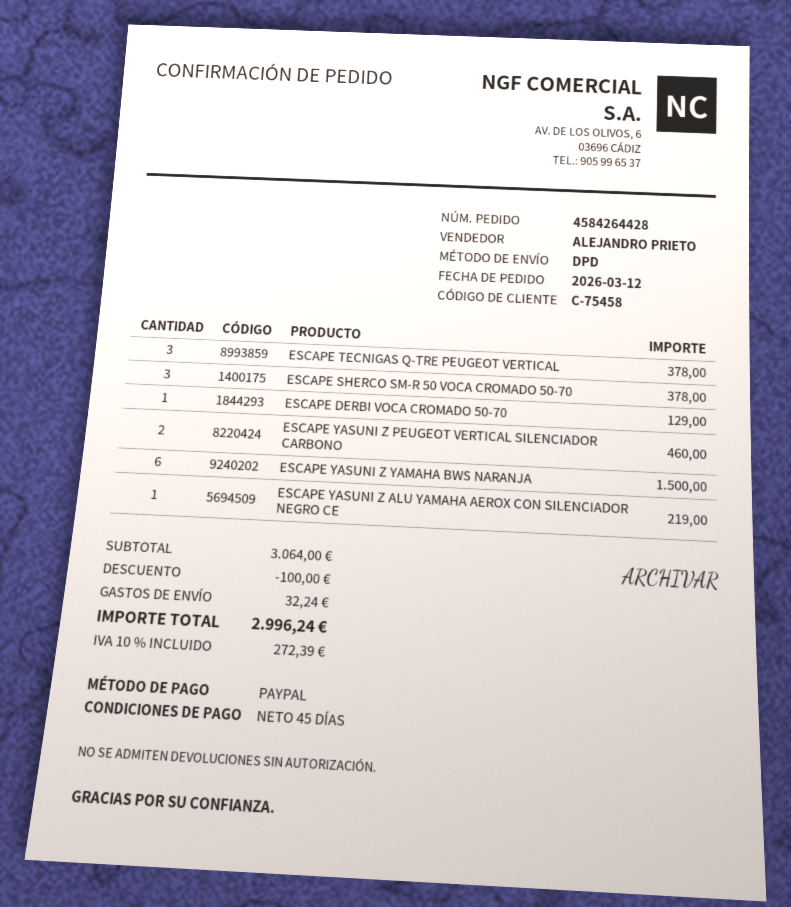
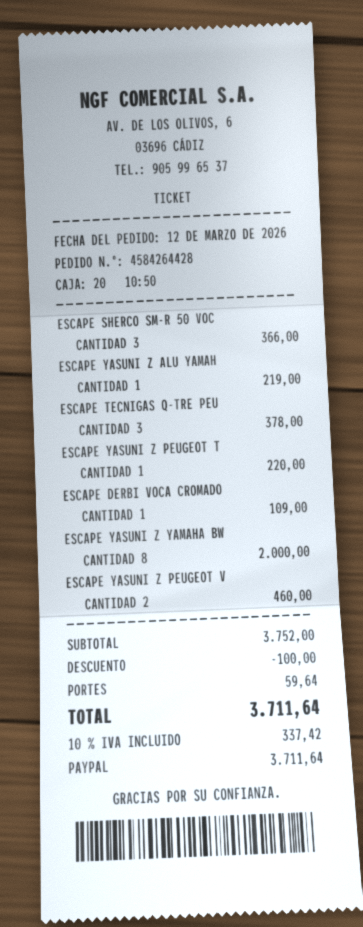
ESCAPE SHERCO SM-R 50 VOCA CROMADO 50-70: 3 for 378.00 -> 3 for 366.00
ESCAPE DERBI VOCA CROMADO 50-70: 1 for 129.00 -> 1 for 109.00
ESCAPE YASUNI Z YAMAHA BWS NARANJA: 6 for 1500.00 -> 8 for 2000.00
ESCAPE YASUNI Z PEUGEOT T: none -> 1 for 220.00
subtotal: 3064.00 -> 3752.00
shipping: 32.24 -> 59.64
tax: 10% = 272.39 -> 10% = 337.42
total: 2996.24 -> 3711.64

